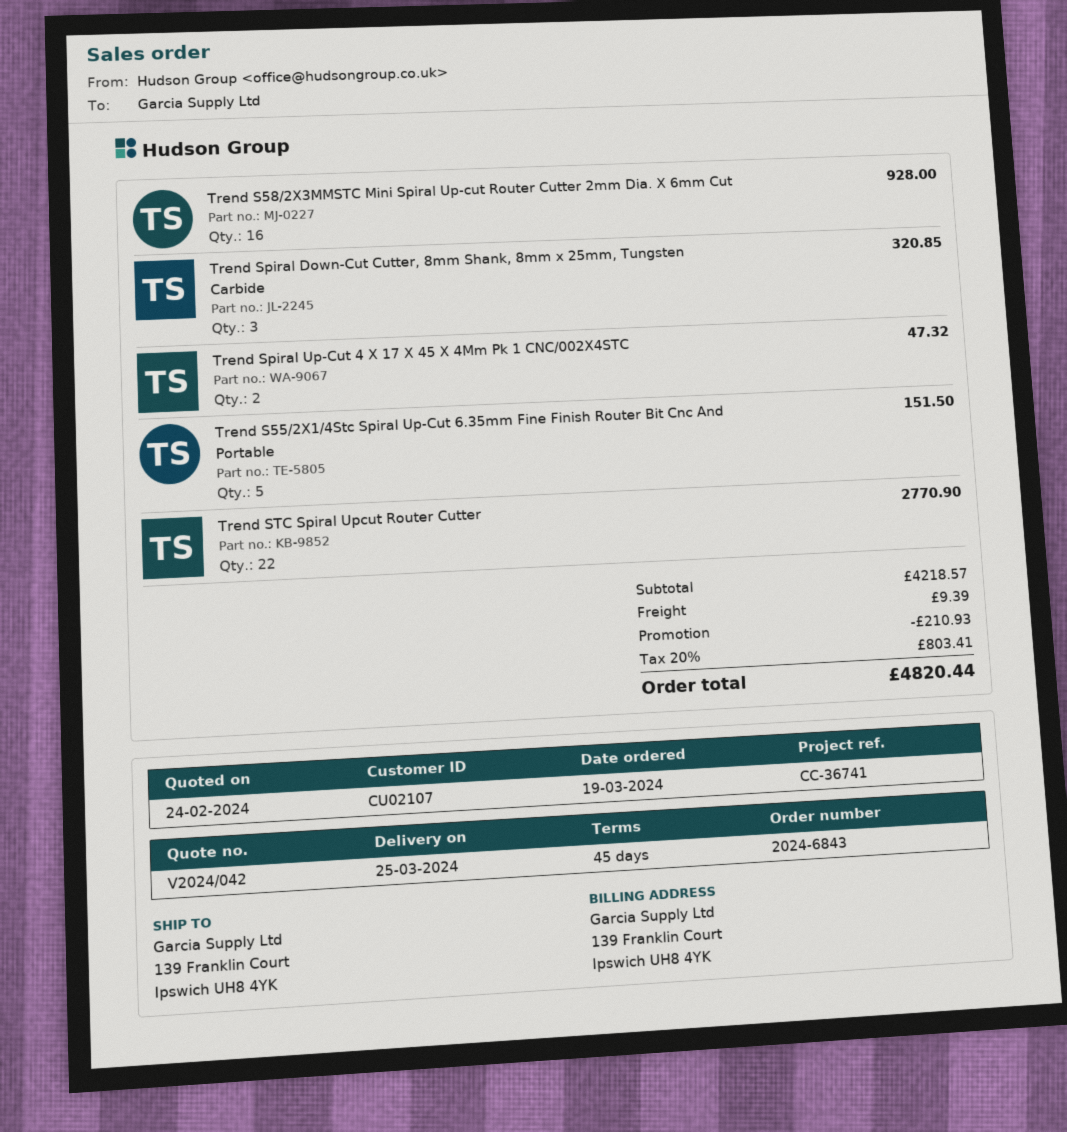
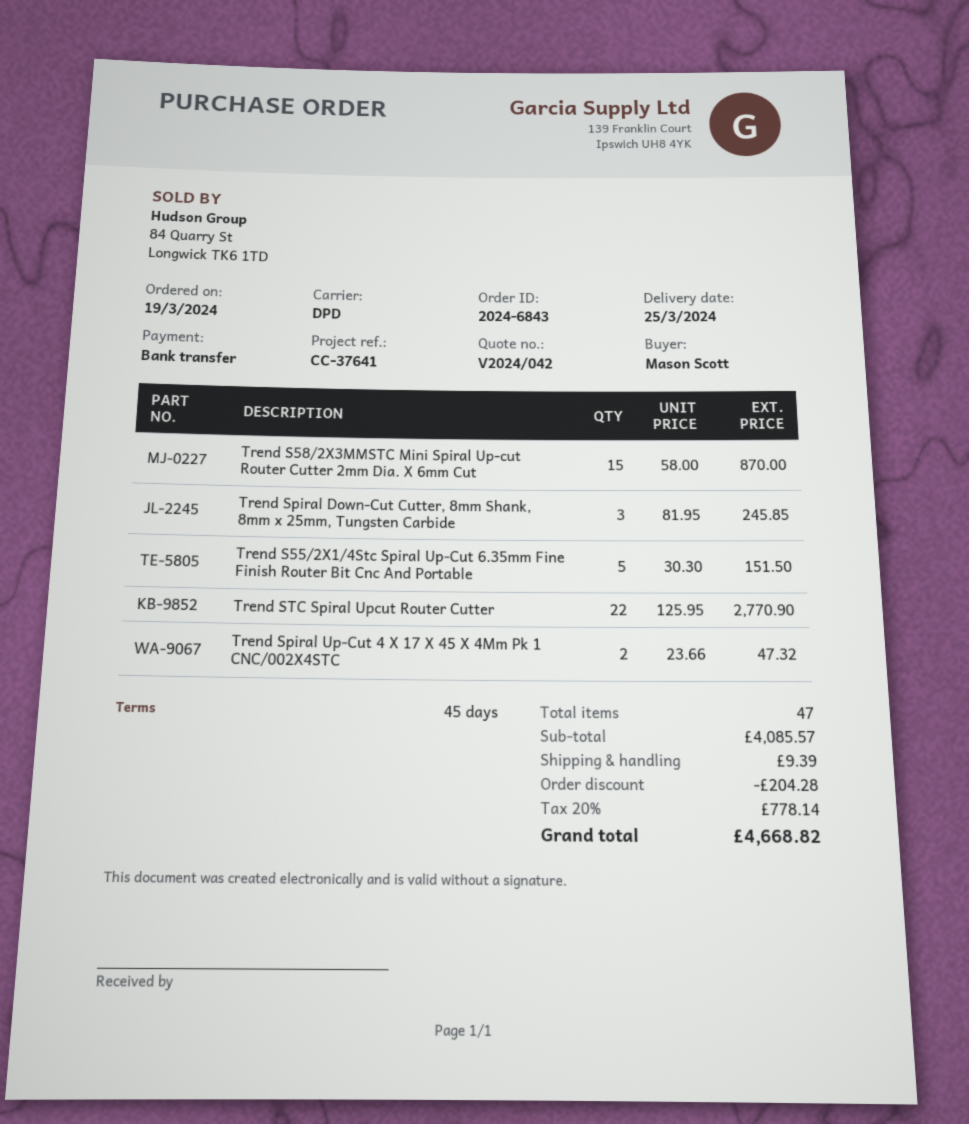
reference: CC-36741 -> CC-37641
Trend S58/2X3MMSTC Mini Spiral Up-cut Router Cutter 2mm Dia. X 6mm Cut: 16 for 928.00 -> 15 for 870.00
Trend Spiral Down-Cut Cutter, 8mm Shank, 8mm x 25mm, Tungsten Carbide: 3 for 320.85 -> 3 for 245.85
subtotal: 4218.57 -> 4085.57
discount: 210.93 -> 204.28
tax: 20% = 803.41 -> 20% = 778.14
total: 4820.44 -> 4668.82

